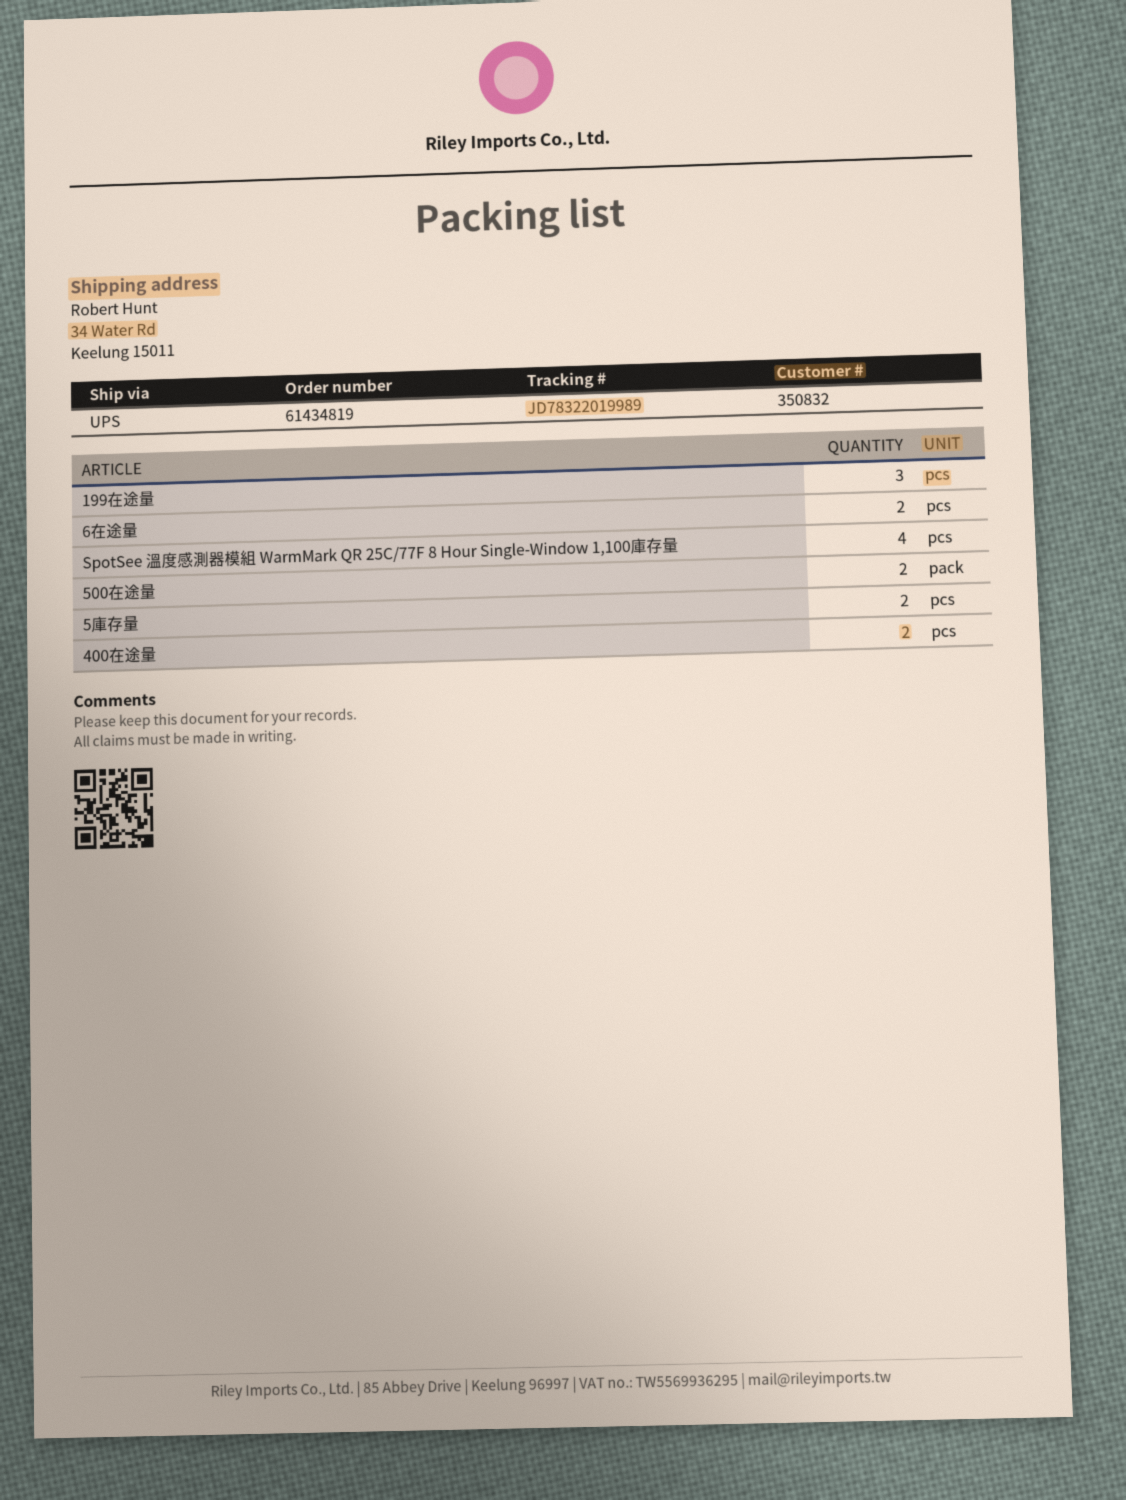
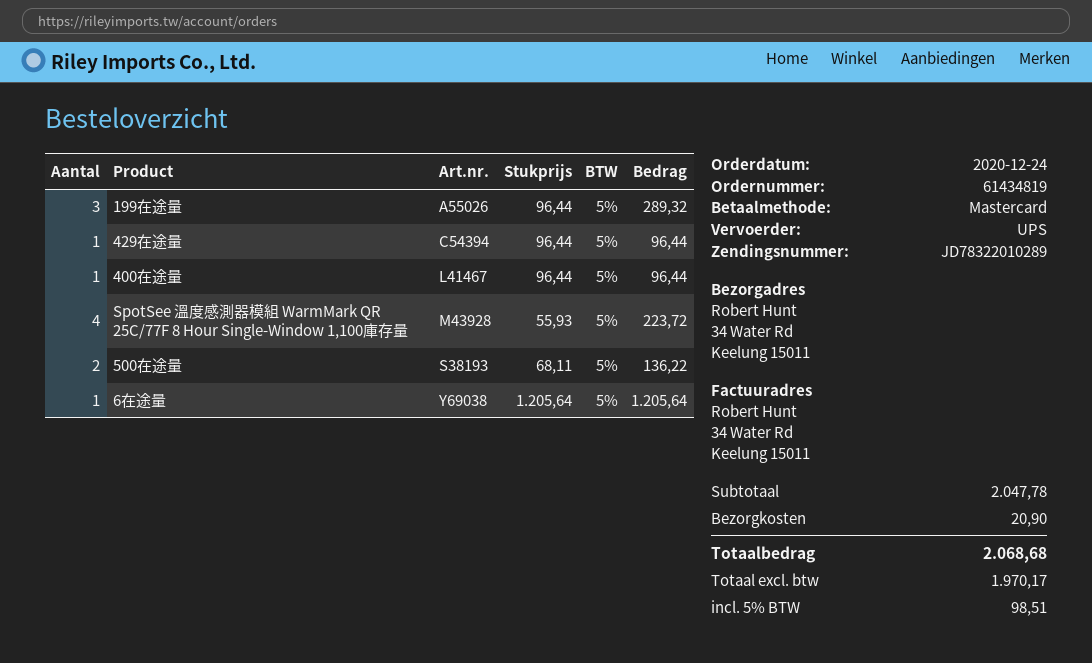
tracking number: JD78322019989 -> JD78322010289
6在途量: 2 -> 1
5庫存量: 2 -> none
400在途量: 2 -> 1
429在途量: none -> 1

